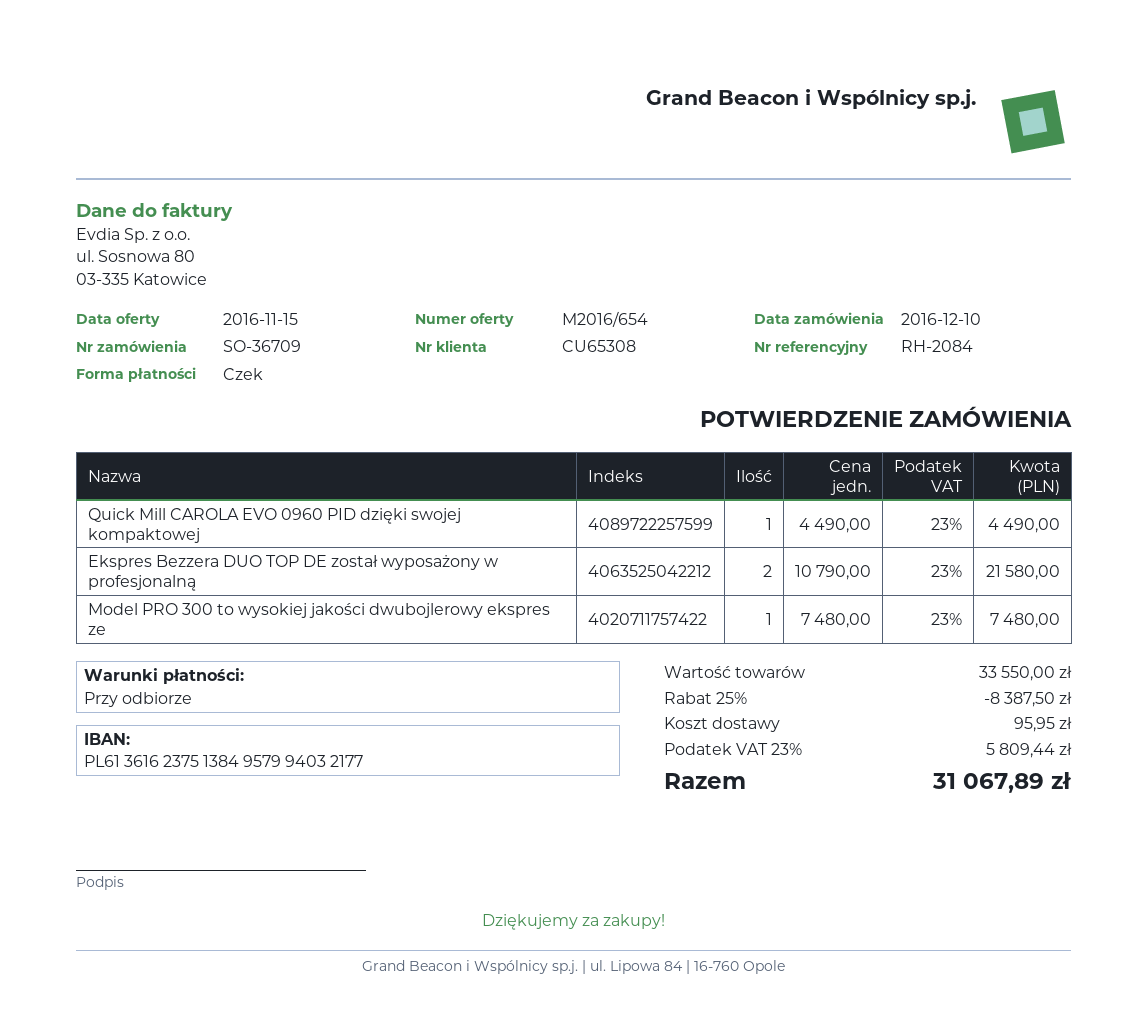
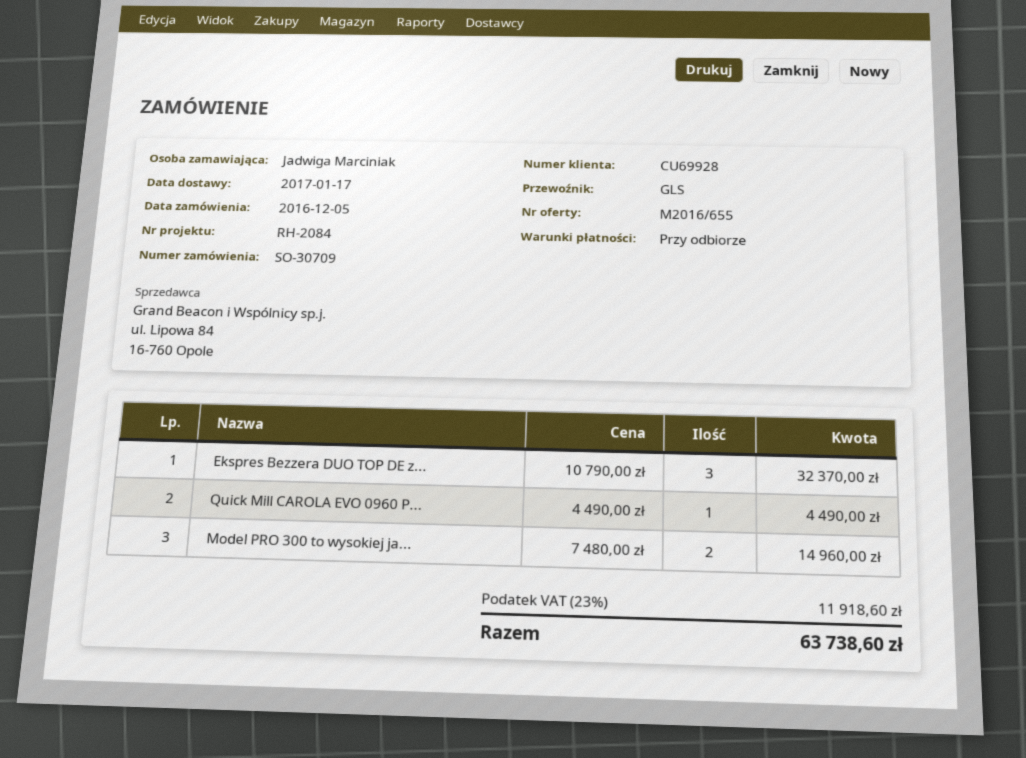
quote number: M2016/654 -> M2016/655
order number: SO-36709 -> SO-30709
order date: 2016-12-10 -> 2016-12-05
customer number: CU65308 -> CU69928
Ekspres Bezzera DUO TOP DE został wyposażony w profesjonalną: 2 x 10790.00 = 21580.00 -> 3 x 10790.00 = 32370.00
Model PRO 300 to wysokiej jakości dwubojlerowy ekspres ze: 1 x 7480.00 = 7480.00 -> 2 x 7480.00 = 14960.00
discount: 25% = 8387.50 -> none
shipping: 95.95 -> none
tax: 23% = 5809.44 -> 23% = 11918.60
total: 31067.89 -> 63738.60

